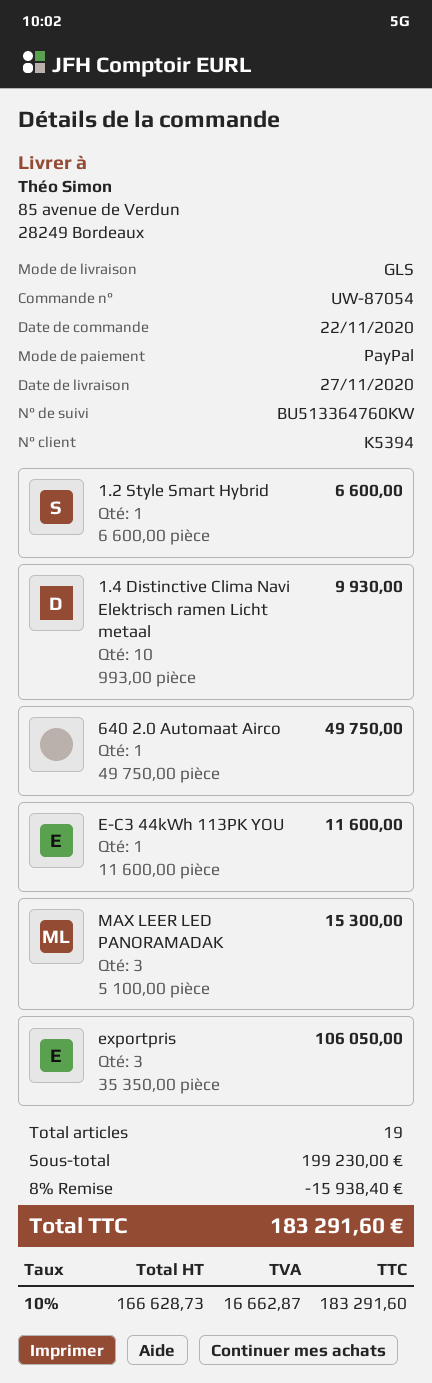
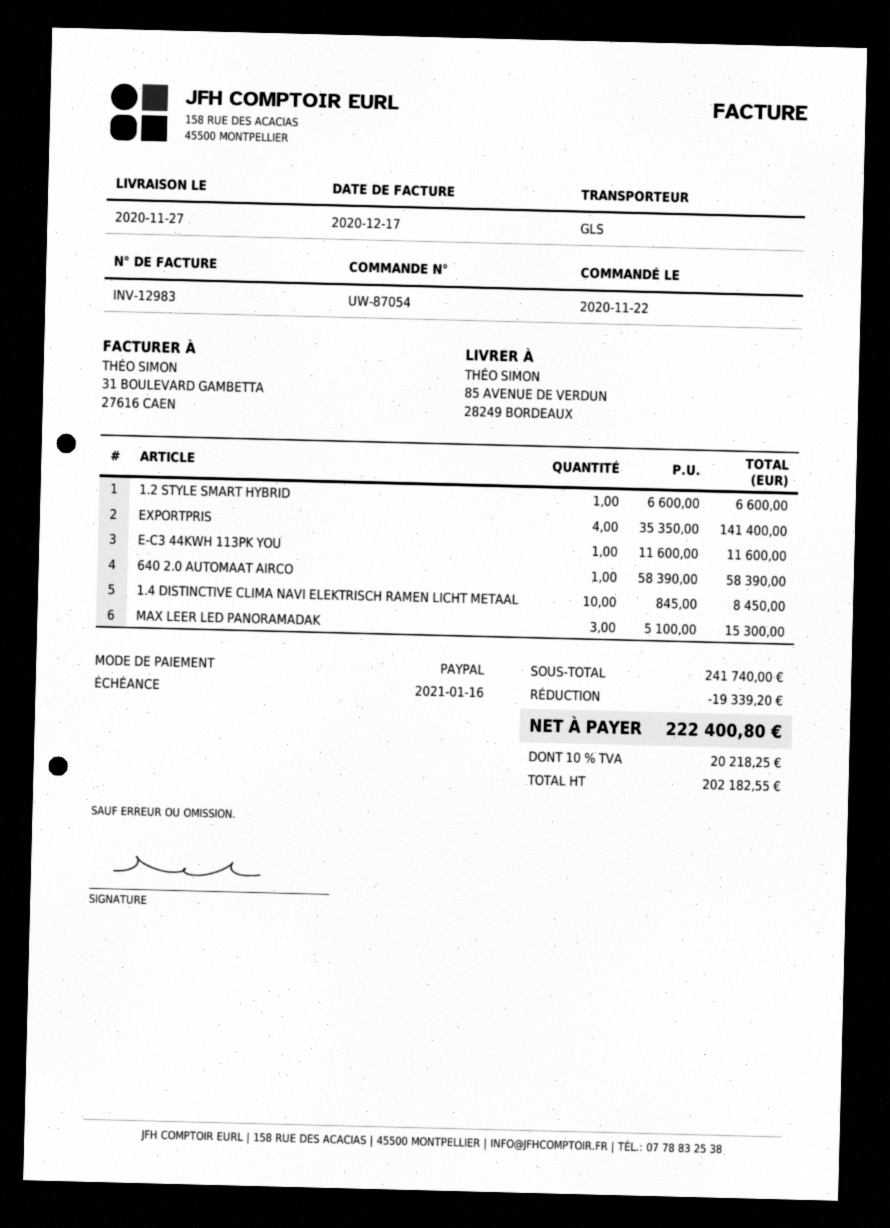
1.4 Distinctive Clima Navi Elektrisch ramen Licht metaal: 10 x 993.00 = 9930.00 -> 10 x 845.00 = 8450.00
640 2.0 Automaat Airco: 1 x 49750.00 = 49750.00 -> 1 x 58390.00 = 58390.00
exportpris: 3 x 35350.00 = 106050.00 -> 4 x 35350.00 = 141400.00
subtotal: 199230.00 -> 241740.00
discount: 15938.40 -> 19339.20
net: 166628.73 -> 202182.55
tax: 10% = 16662.87 -> 10% = 20218.25
total: 183291.60 -> 222400.80

